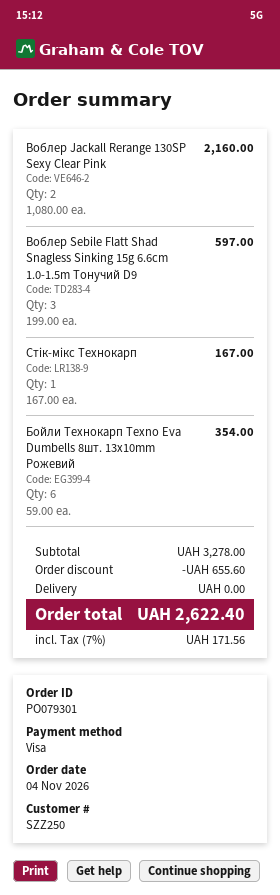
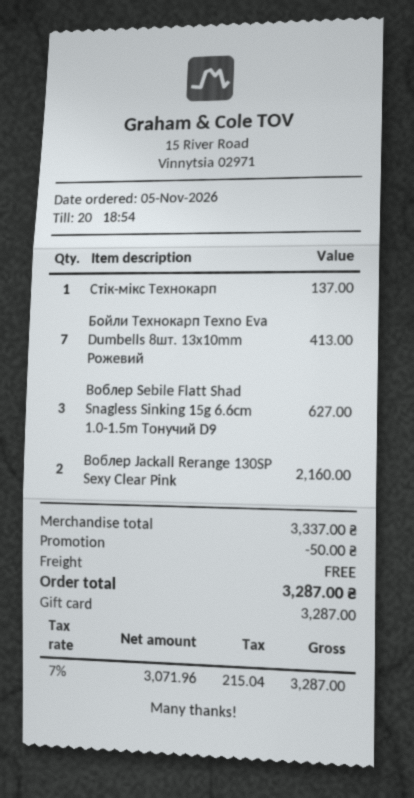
order date: 2026-11-04 -> 2026-11-05
payment method: Visa -> gift card
Воблер Sebile Flatt Shad Snagless Sinking 15g 6.6cm 1.0-1.5m Тонучий D9: 3 for 597.00 -> 3 for 627.00
Стік-мікс Teхнокарп: 1 for 167.00 -> 1 for 137.00
Бойли Технокарп Texno Eva Dumbells 8шт. 13x10mm Рожевий: 6 for 354.00 -> 7 for 413.00
subtotal: 3278.00 -> 3337.00
discount: 655.60 -> 50.00
tax: 7% = 171.56 -> 7% = 215.04
total: 2622.40 -> 3287.00

